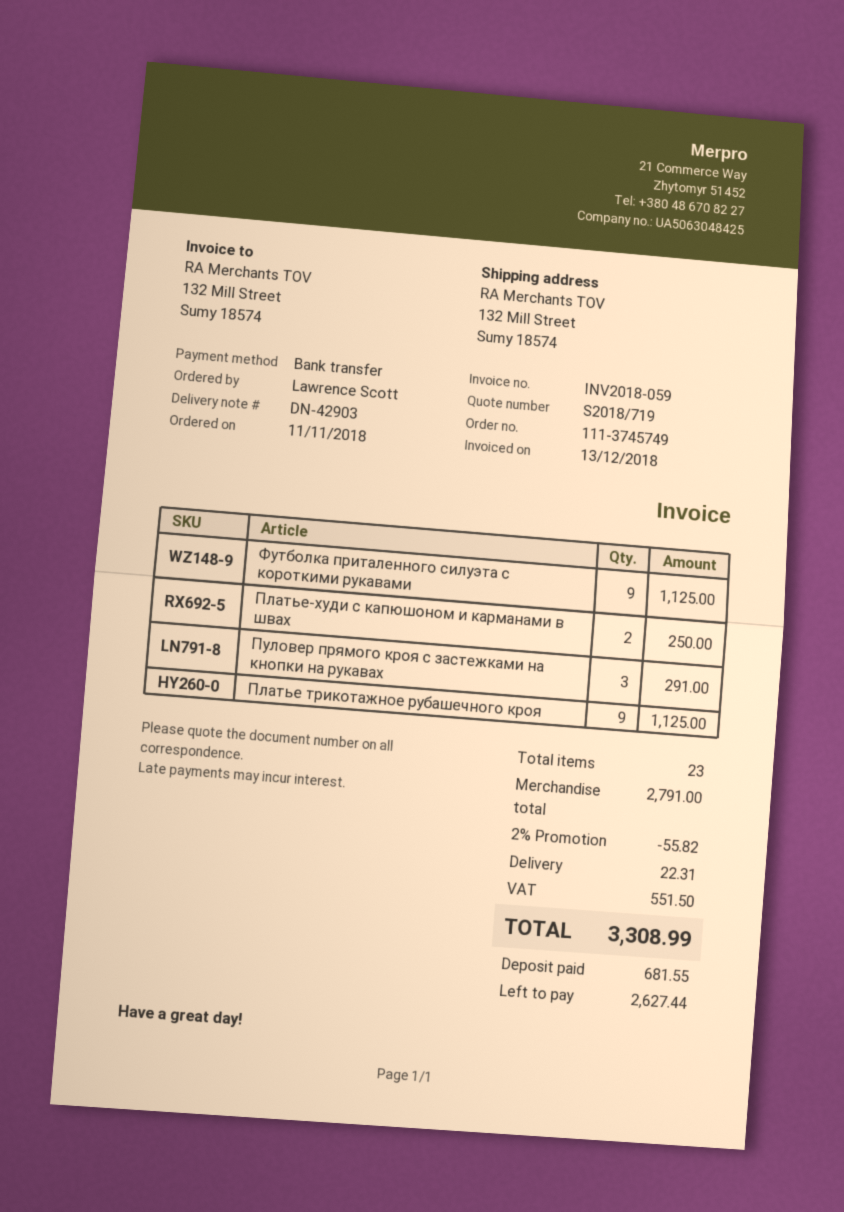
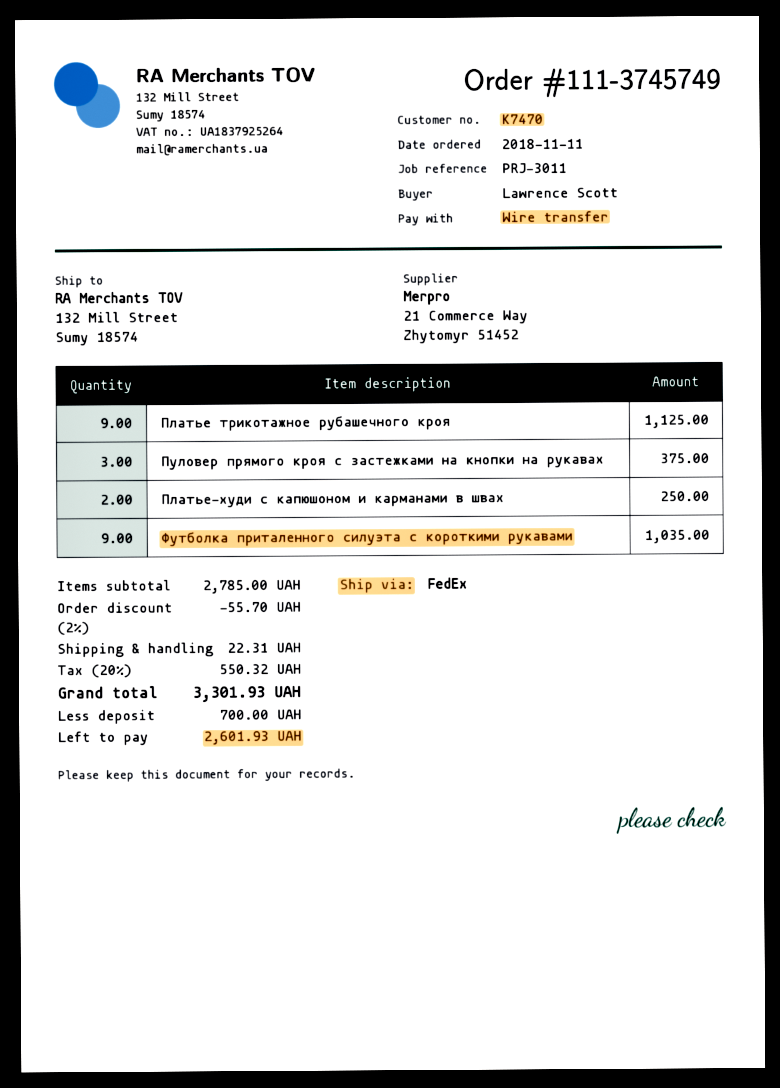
Футболка приталенного силуэта с короткими рукавами: 9 for 1125.00 -> 9 for 1035.00
Пуловер прямого кроя с застежками на кнопки на рукавах: 3 for 291.00 -> 3 for 375.00
subtotal: 2791.00 -> 2785.00
discount: 2% = 55.82 -> 2% = 55.70
tax: 551.50 -> 550.32
total: 3308.99 -> 3301.93
deposit: 681.55 -> 700.00
balance: 2627.44 -> 2601.93

